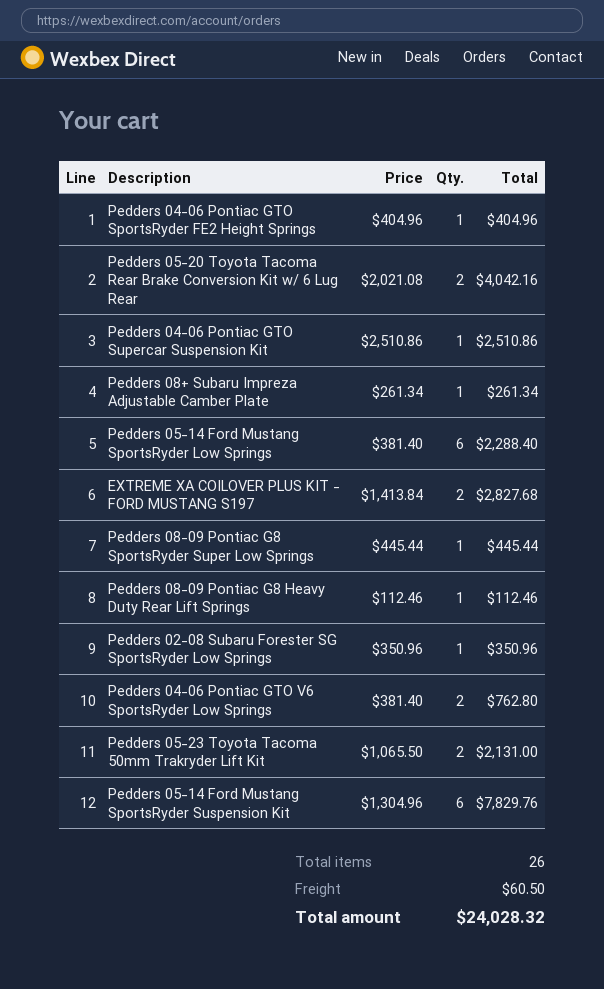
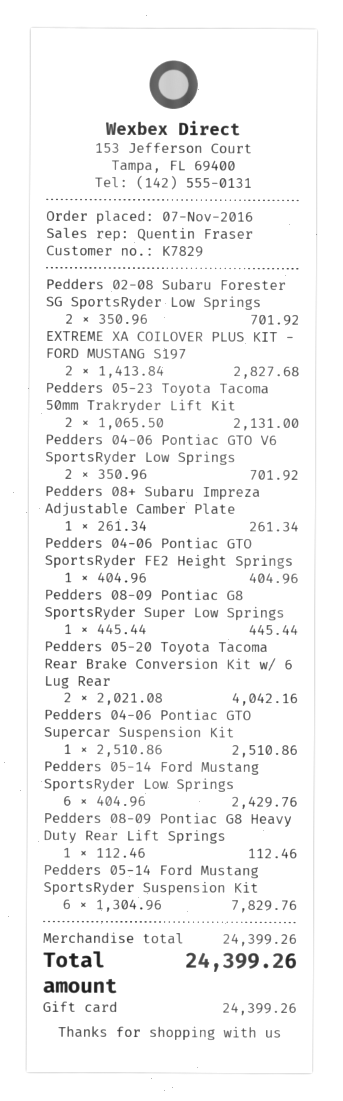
Pedders 05-14 Ford Mustang SportsRyder Low Springs: 6 x 381.40 = 2288.40 -> 6 x 404.96 = 2429.76
Pedders 02-08 Subaru Forester SG SportsRyder Low Springs: 1 x 350.96 = 350.96 -> 2 x 350.96 = 701.92
Pedders 04-06 Pontiac GTO V6 SportsRyder Low Springs: 2 x 381.40 = 762.80 -> 2 x 350.96 = 701.92
shipping: 60.50 -> none
total: 24028.32 -> 24399.26

